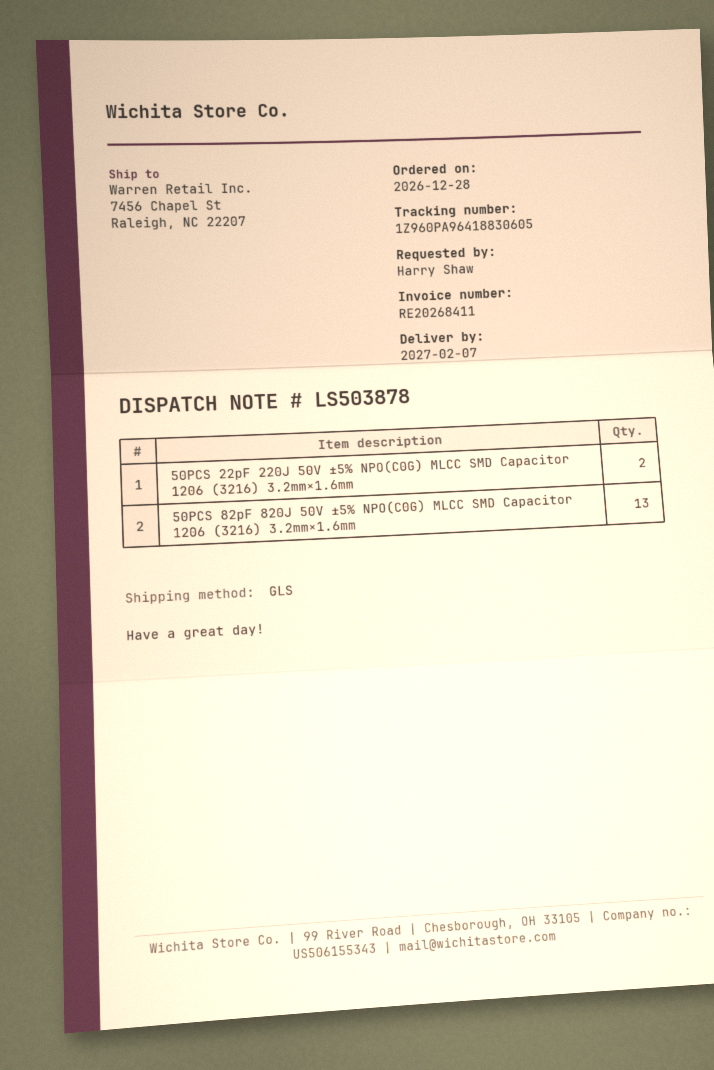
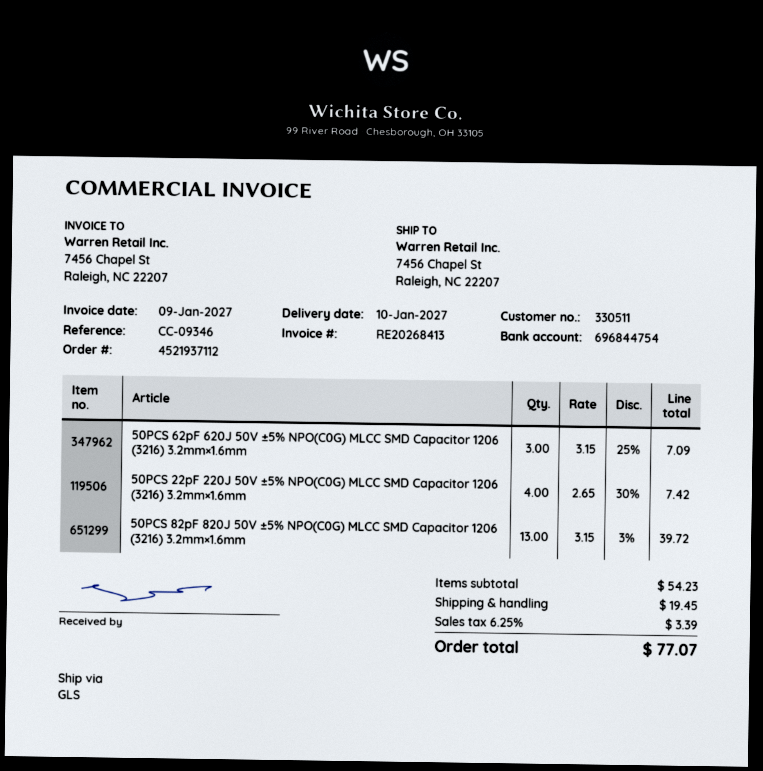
delivery date: 2027-02-07 -> 2027-01-10
invoice number: RE20268411 -> RE20268413
50PCS 22pF 220J 50V ±5% NPO(C0G) MLCC SMD Capacitor 1206 (3216) 3.2mm×1.6mm: 2 -> 4
50PCS 62pF 620J 50V ±5% NPO(C0G) MLCC SMD Capacitor 1206 (3216) 3.2mm×1.6mm: none -> 3

